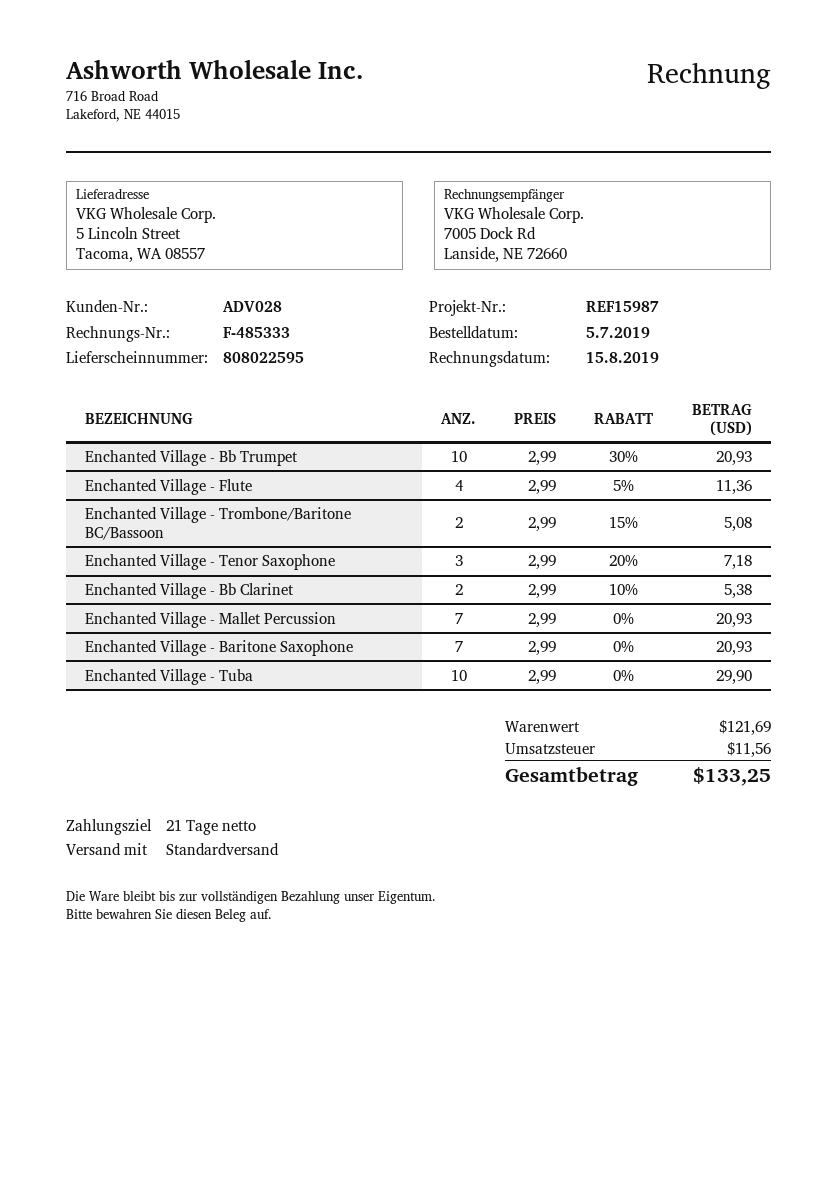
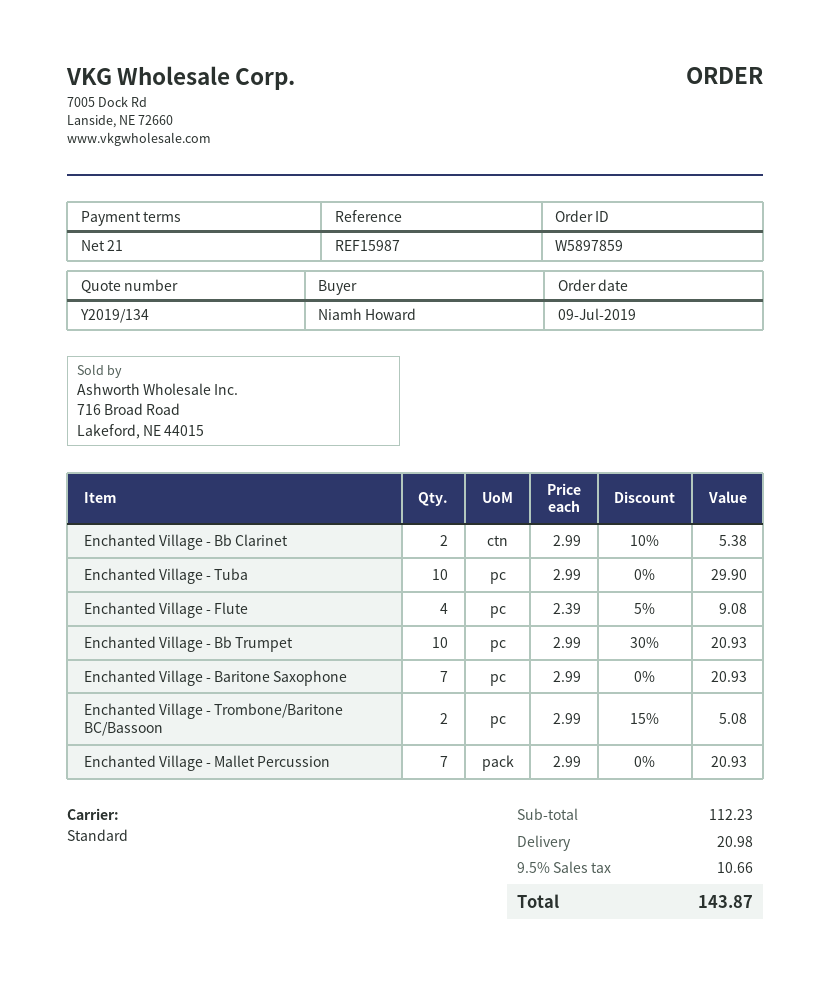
order date: 2019-07-05 -> 2019-07-09
Enchanted Village - Flute: 4 x 2.99 - 5% = 11.36 -> 4 x 2.39 - 5% = 9.08
Enchanted Village - Tenor Saxophone: 3 x 2.99 - 20% = 7.18 -> none
subtotal: 121.69 -> 112.23
shipping: none -> 20.98
tax: 11.56 -> 10.66
total: 133.25 -> 143.87

